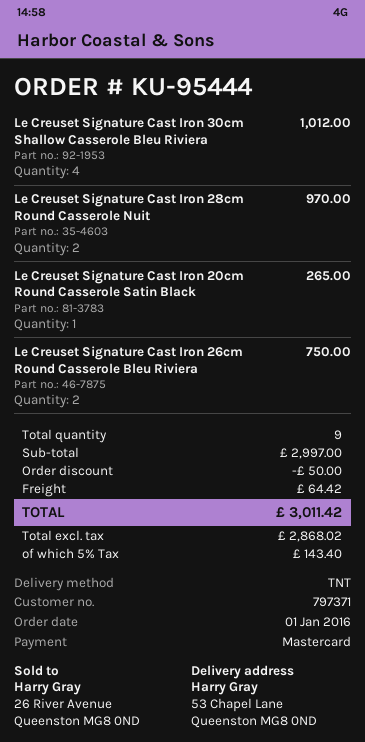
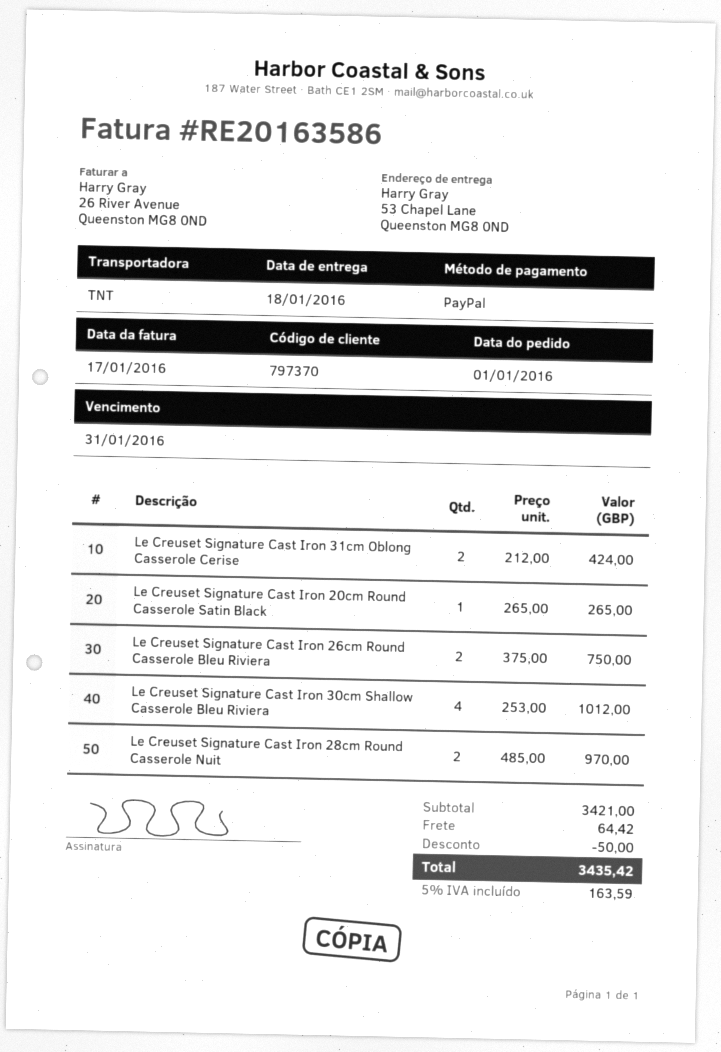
customer number: 797371 -> 797370
payment method: Mastercard -> PayPal
Le Creuset Signature Cast Iron 31cm Oblong Casserole Cerise: none -> 2 for 424.00
subtotal: 2997.00 -> 3421.00
tax: 5% = 143.40 -> 5% = 163.59
total: 3011.42 -> 3435.42

